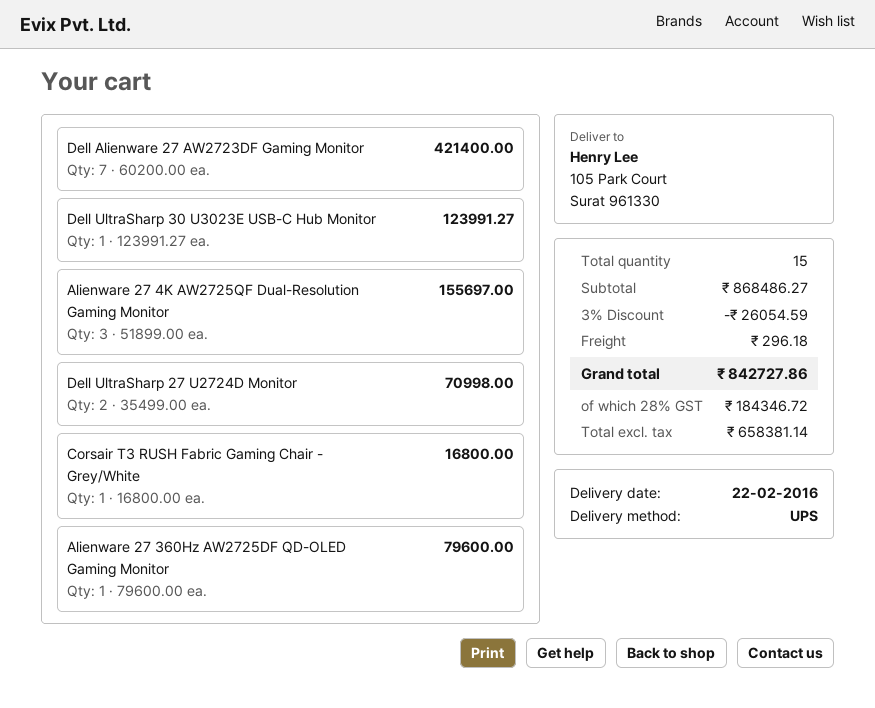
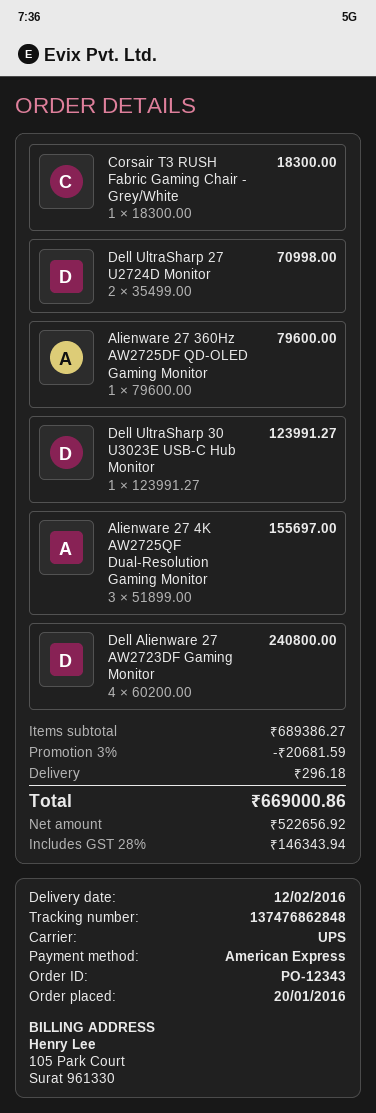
delivery date: 2016-02-22 -> 2016-02-12
Dell Alienware 27 AW2723DF Gaming Monitor: 7 x 60200.00 = 421400.00 -> 4 x 60200.00 = 240800.00
Corsair T3 RUSH Fabric Gaming Chair - Grey/White: 1 x 16800.00 = 16800.00 -> 1 x 18300.00 = 18300.00
subtotal: 868486.27 -> 689386.27
discount: 3% = 26054.59 -> 3% = 20681.59
net: 658381.14 -> 522656.92
tax: 28% = 184346.72 -> 28% = 146343.94
total: 842727.86 -> 669000.86

